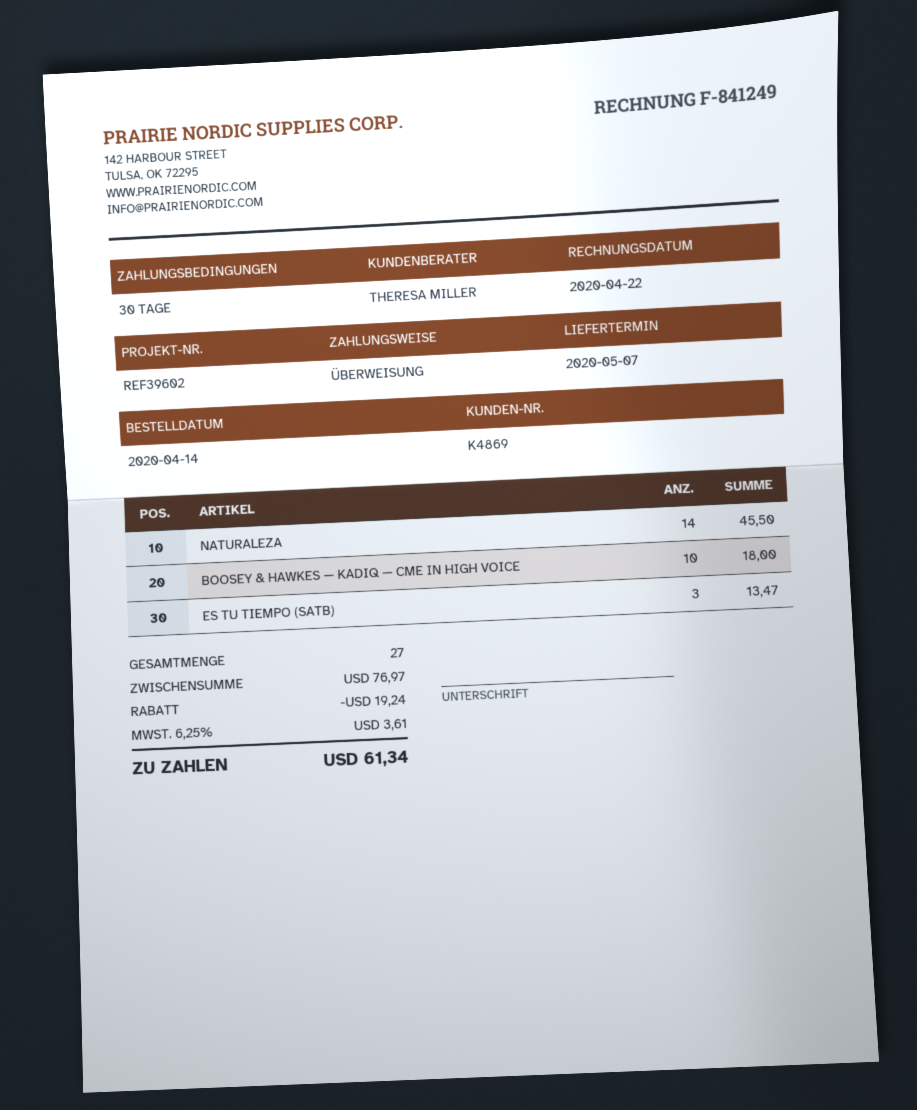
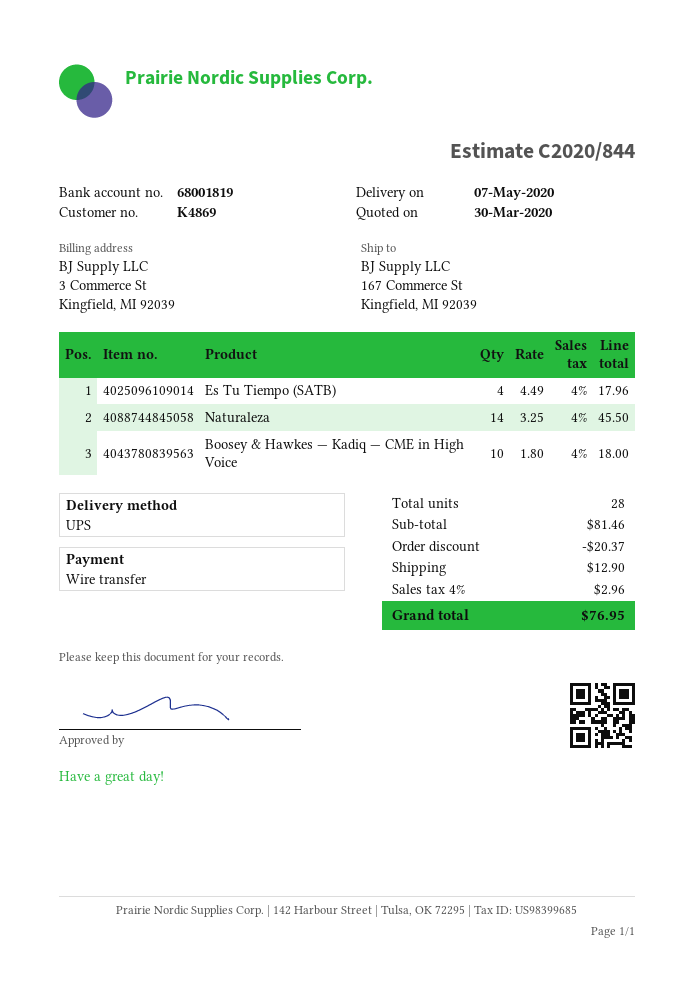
ES TU TIEMPO (SATB): 3 for 13.47 -> 4 for 17.96
total quantity: 27 -> 28
subtotal: 76.97 -> 81.46
discount: 19.24 -> 20.37
shipping: none -> 12.90
tax: 6.25% = 3.61 -> 4% = 2.96
total: 61.34 -> 76.95

